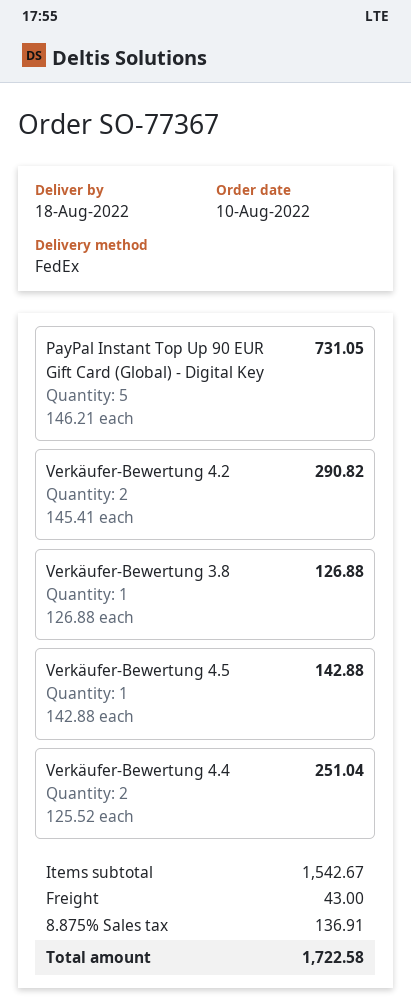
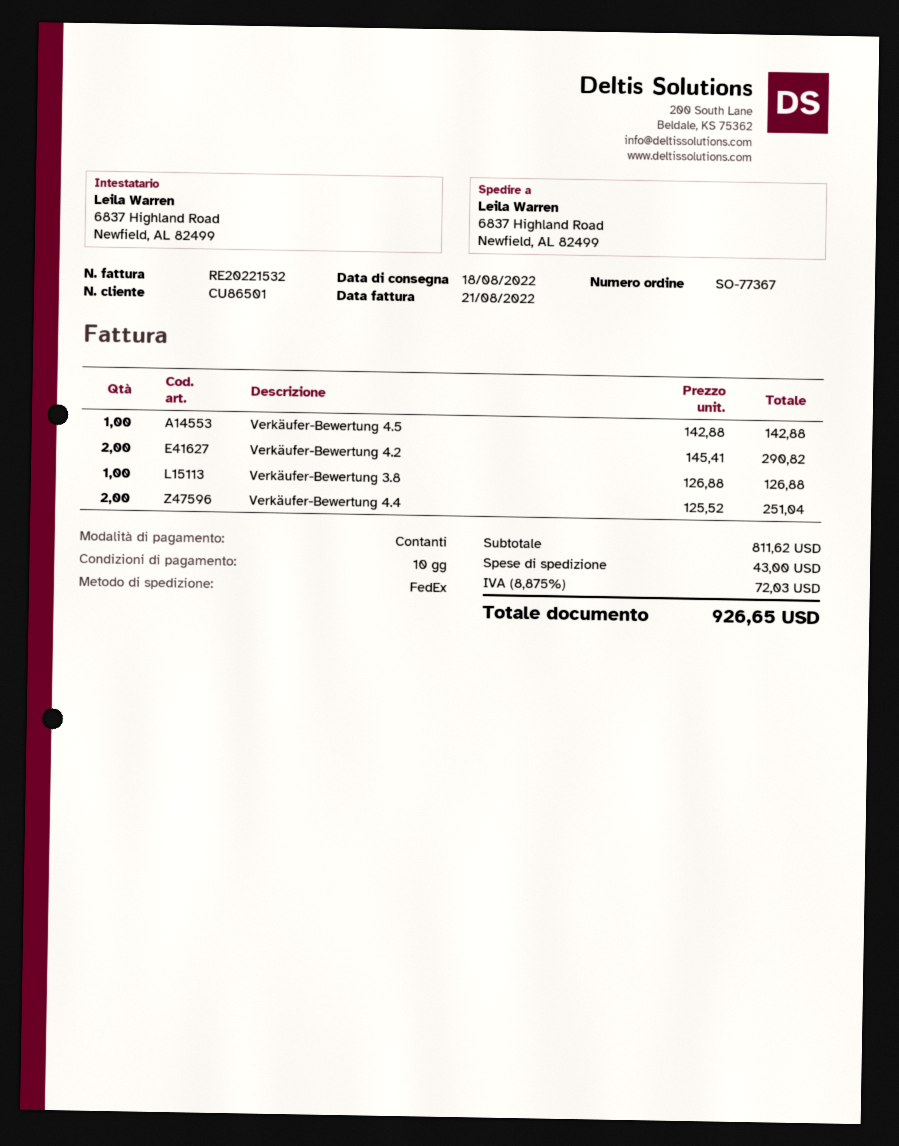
PayPal Instant Top Up 90 EUR Gift Card (Global) - Digital Key: 5 x 146.21 = 731.05 -> none
subtotal: 1542.67 -> 811.62
tax: 8.875% = 136.91 -> 8.875% = 72.03
total: 1722.58 -> 926.65

